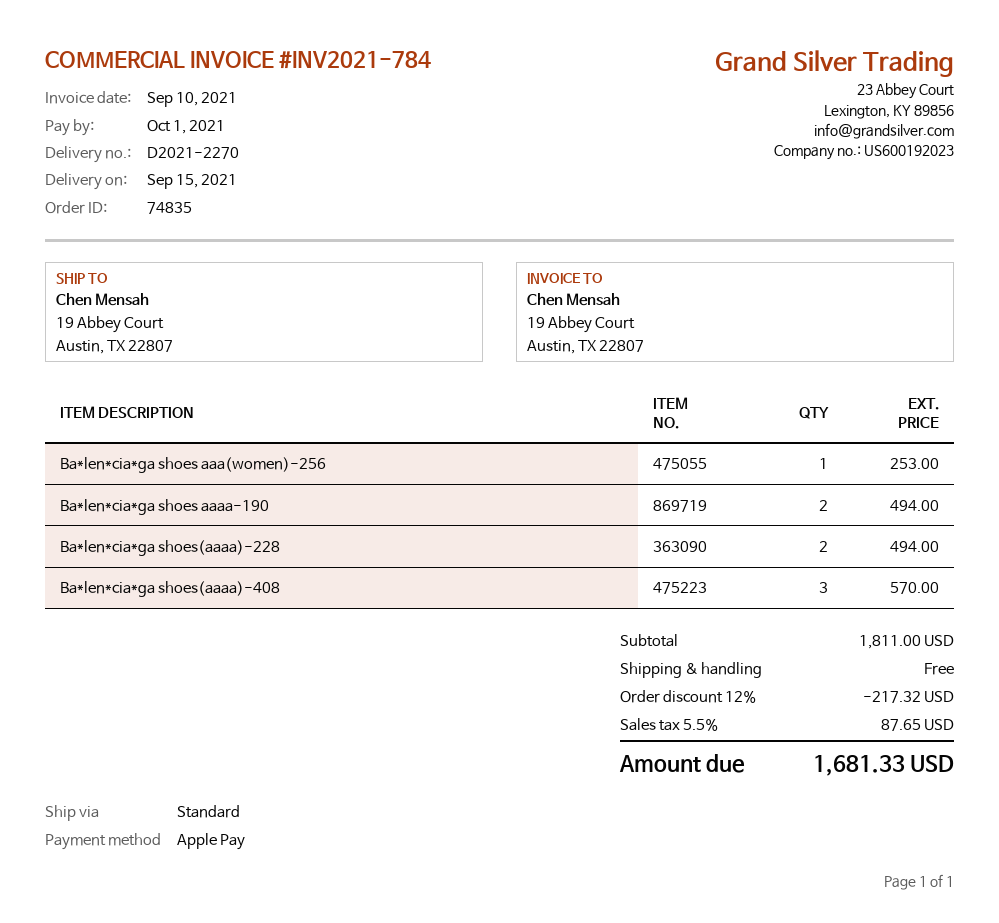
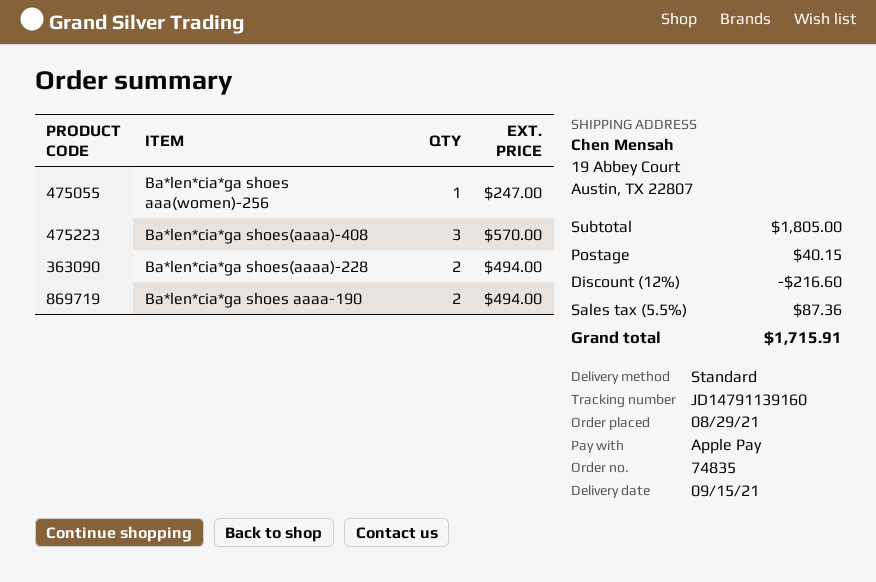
Ba*len*cia*ga shoes aaa(women)-256: 1 for 253.00 -> 1 for 247.00
subtotal: 1811.00 -> 1805.00
discount: 12% = 217.32 -> 12% = 216.60
shipping: 0.00 -> 40.15
tax: 5.5% = 87.65 -> 5.5% = 87.36
total: 1681.33 -> 1715.91

